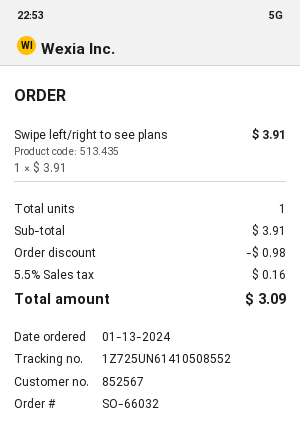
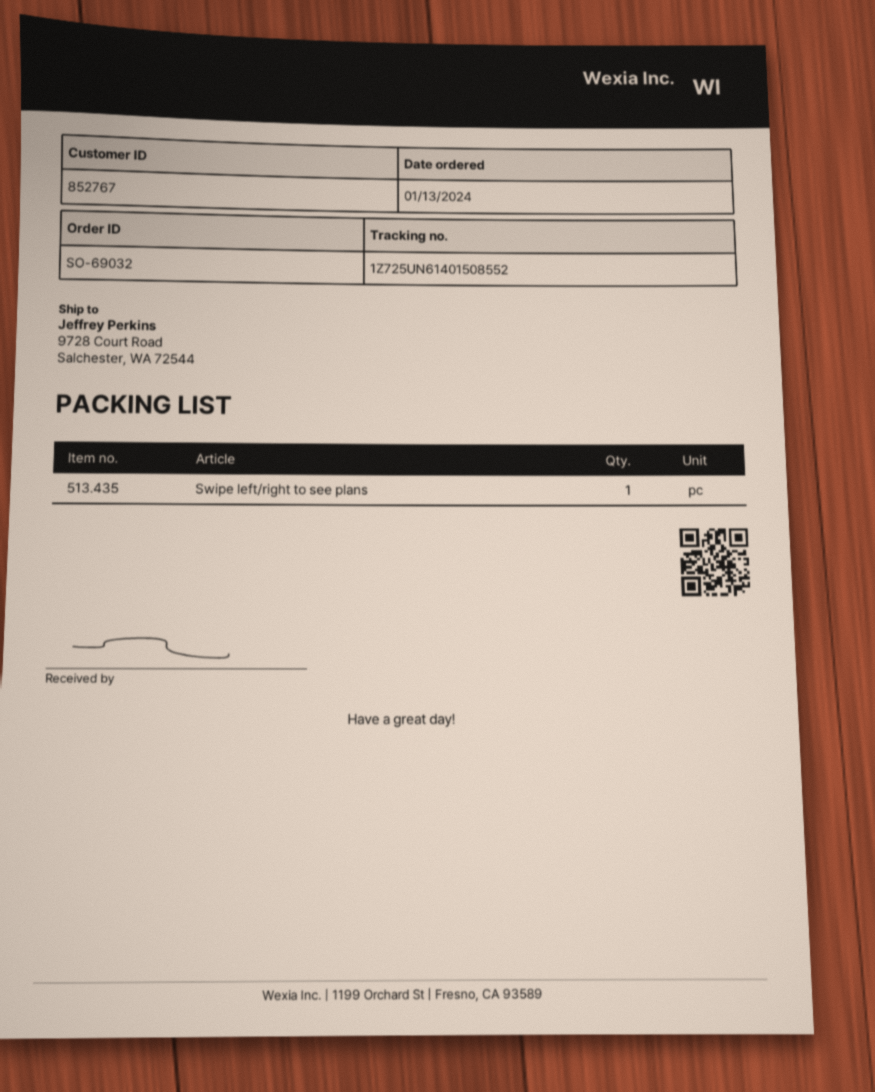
order number: SO-66032 -> SO-69032
customer number: 852567 -> 852767
tracking number: 1Z725UN61410508552 -> 1Z725UN61401508552

